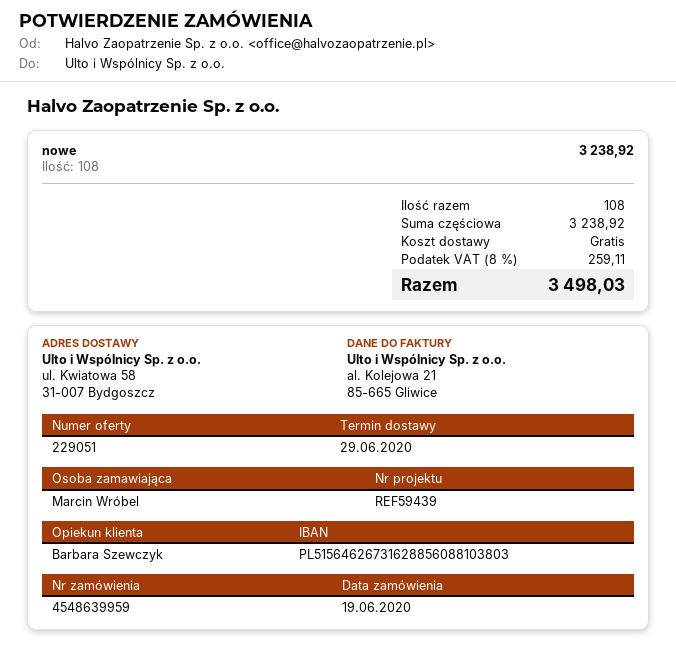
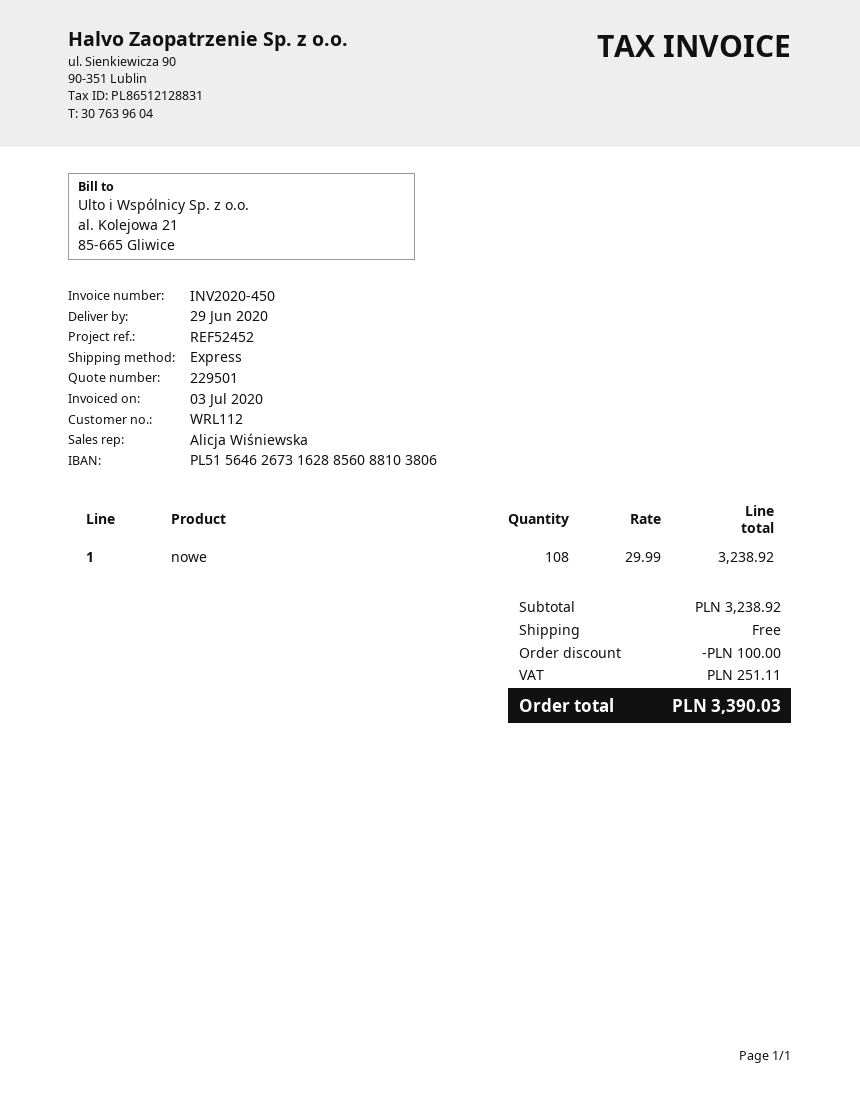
quote number: 229051 -> 229501
reference: REF59439 -> REF52452
sales rep: Barbara Szewczyk -> Alicja Wiśniewska
bank account: PL51564626731628856088103803 -> PL51564626731628856088103806
discount: none -> 100.00
tax: 259.11 -> 251.11
total: 3498.03 -> 3390.03

